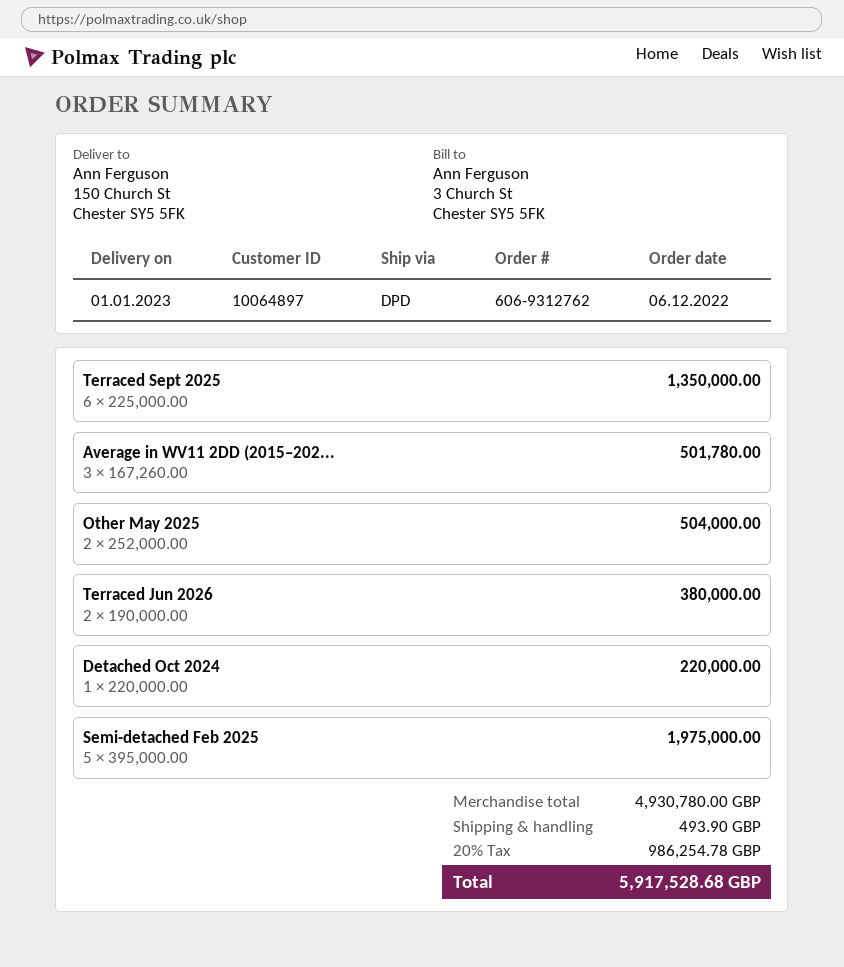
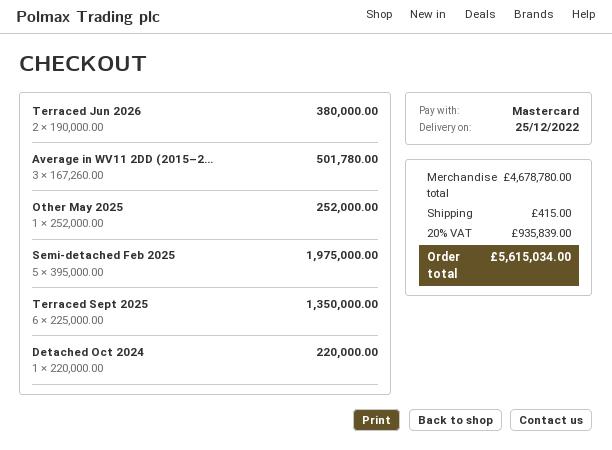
delivery date: 2023-01-01 -> 2022-12-25
Other May 2025: 2 x 252000.00 = 504000.00 -> 1 x 252000.00 = 252000.00
subtotal: 4930780.00 -> 4678780.00
shipping: 493.90 -> 415.00
tax: 20% = 986254.78 -> 20% = 935839.00
total: 5917528.68 -> 5615034.00

